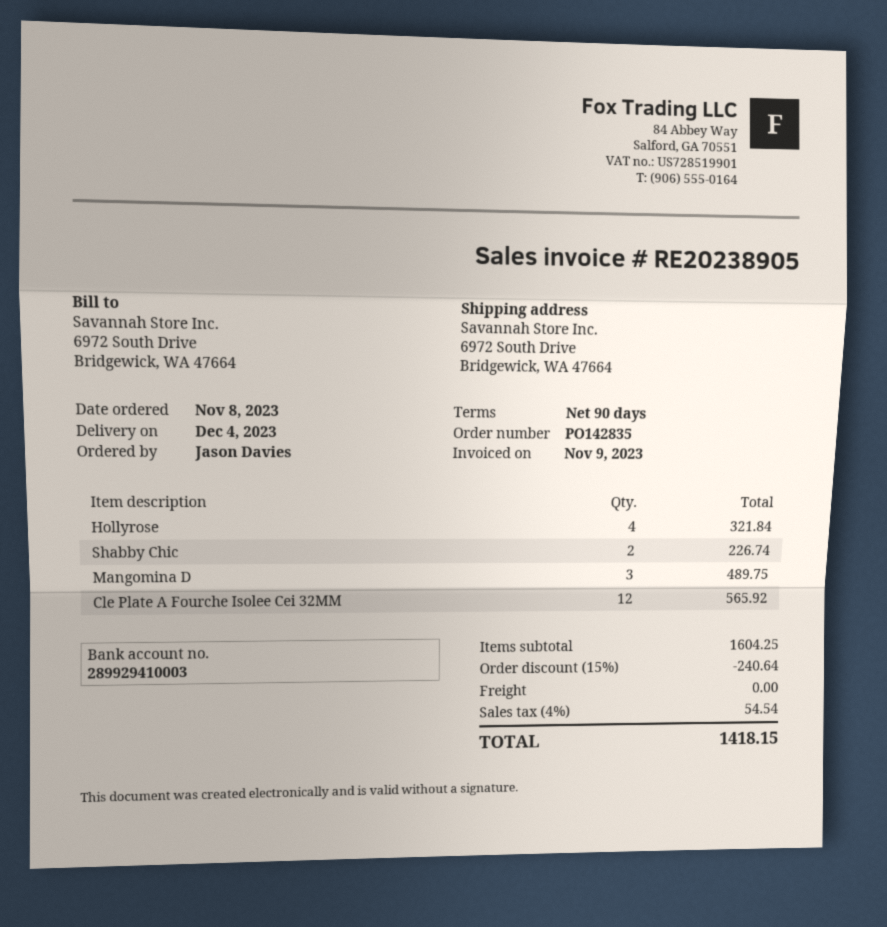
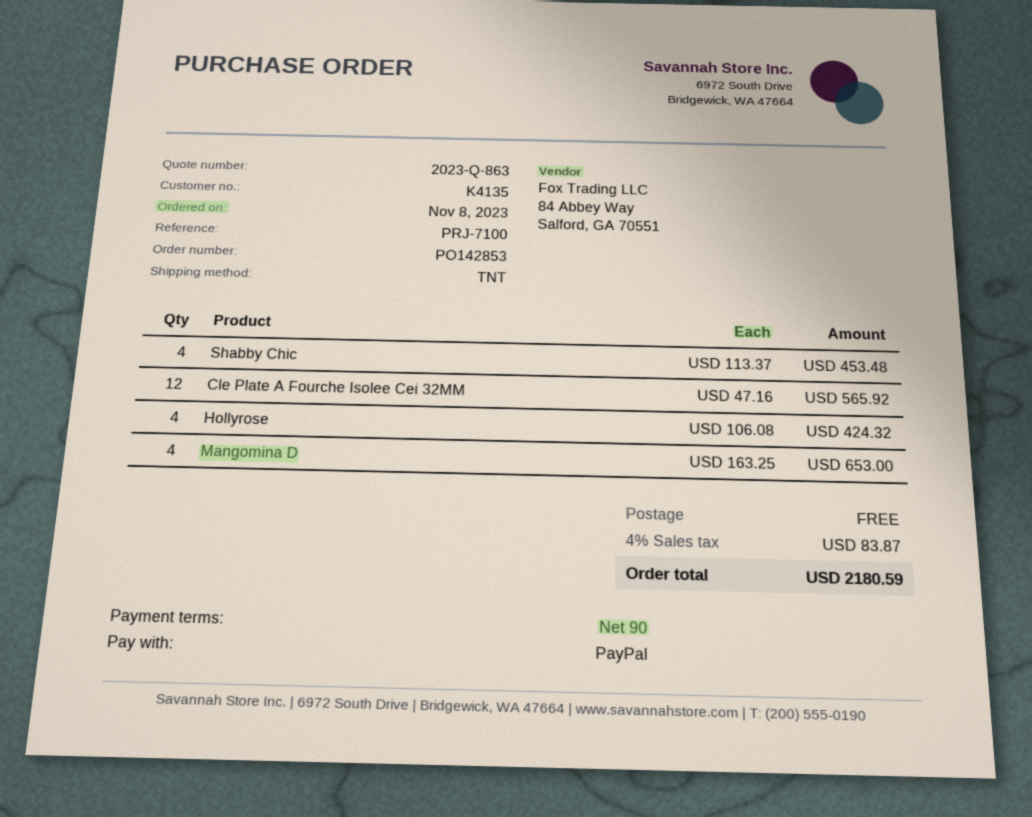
order number: PO142835 -> PO142853
Hollyrose: 4 for 321.84 -> 4 for 424.32
Shabby Chic: 2 for 226.74 -> 4 for 453.48
Mangomina D: 3 for 489.75 -> 4 for 653.00
discount: 15% = 240.64 -> none
tax: 4% = 54.54 -> 4% = 83.87
total: 1418.15 -> 2180.59

